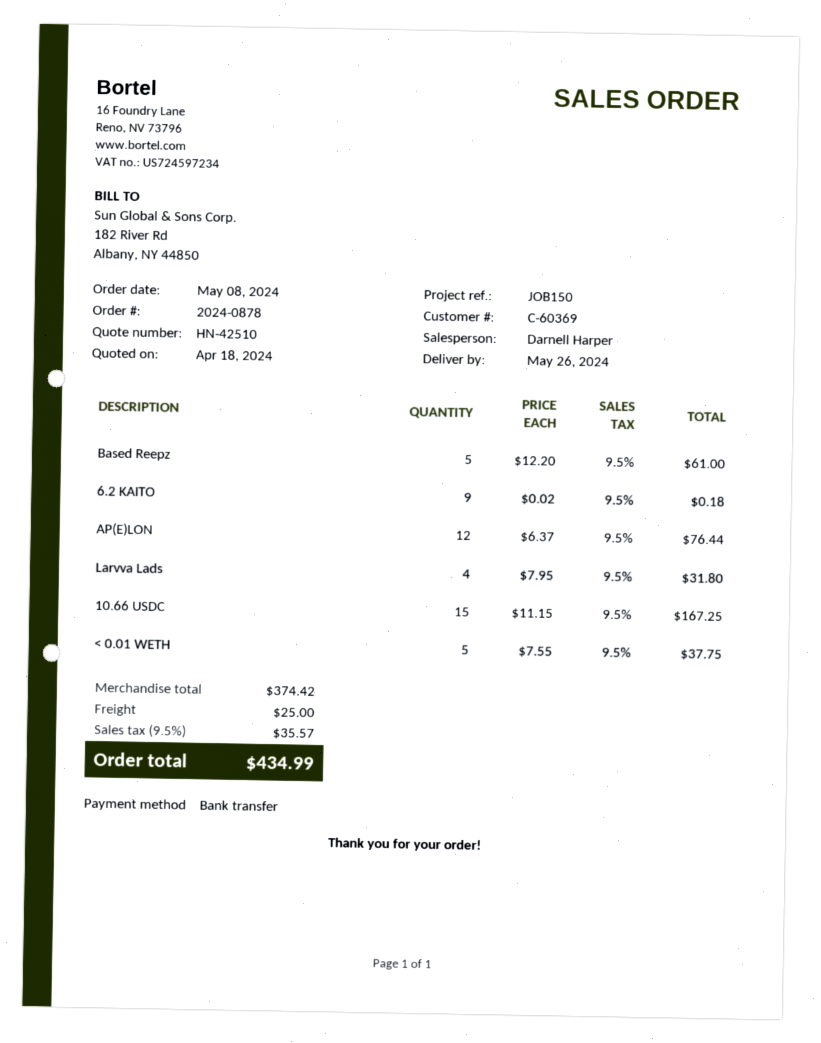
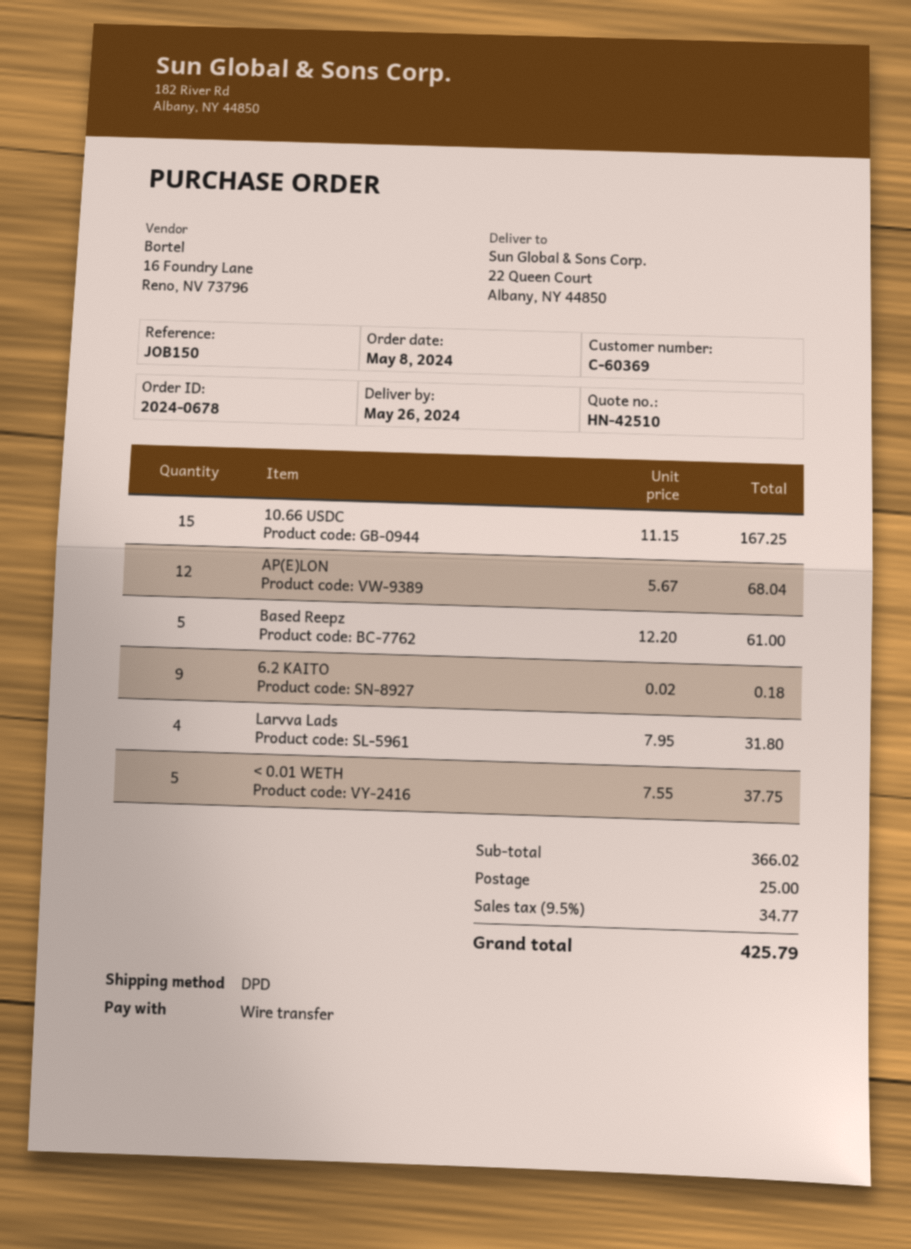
order number: 2024-0878 -> 2024-0678
AP(E)LON: 12 x 6.37 = 76.44 -> 12 x 5.67 = 68.04
subtotal: 374.42 -> 366.02
tax: 9.5% = 35.57 -> 9.5% = 34.77
total: 434.99 -> 425.79

